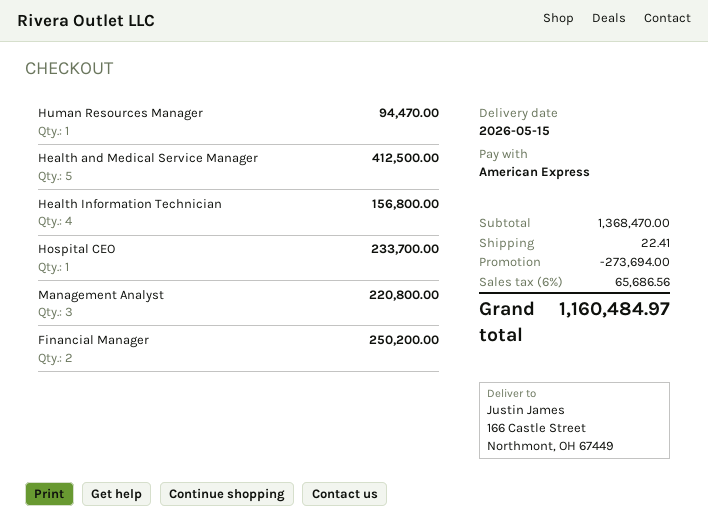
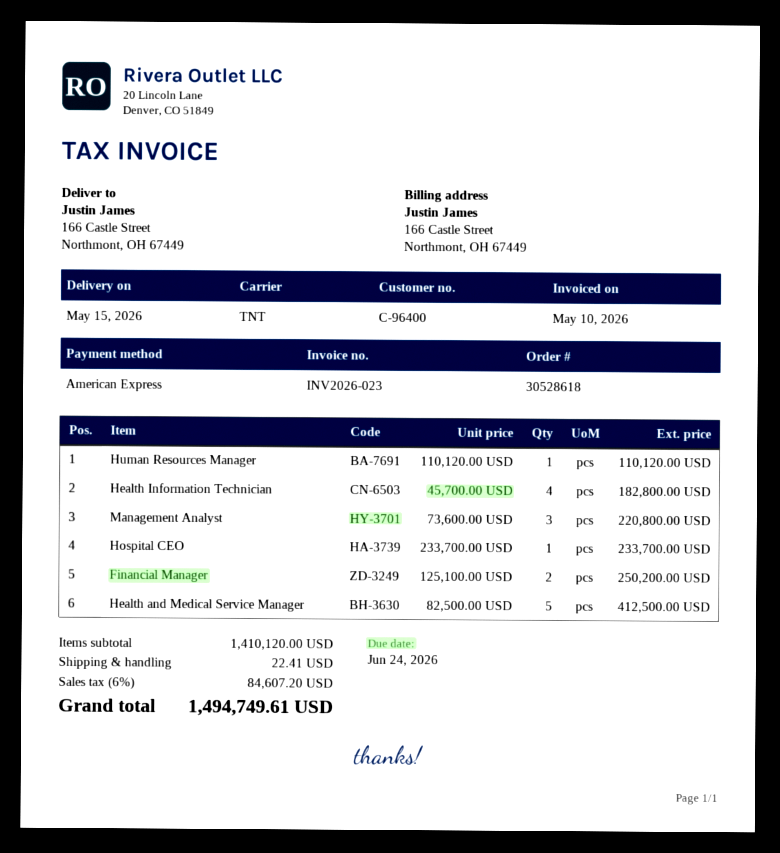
Human Resources Manager: 1 for 94470.00 -> 1 for 110120.00
Health Information Technician: 4 for 156800.00 -> 4 for 182800.00
subtotal: 1368470.00 -> 1410120.00
discount: 273694.00 -> none
tax: 6% = 65686.56 -> 6% = 84607.20
total: 1160484.97 -> 1494749.61

